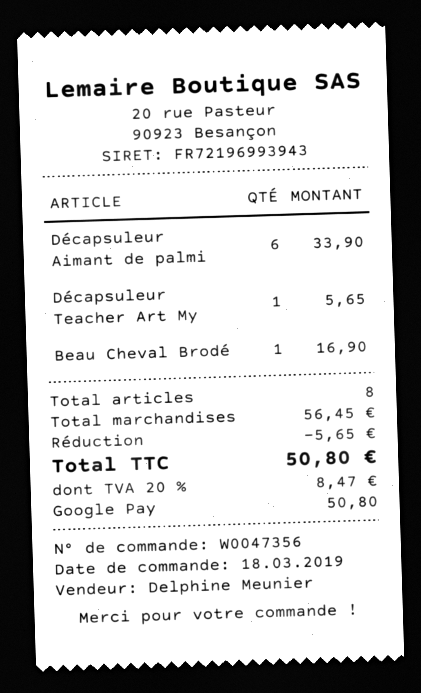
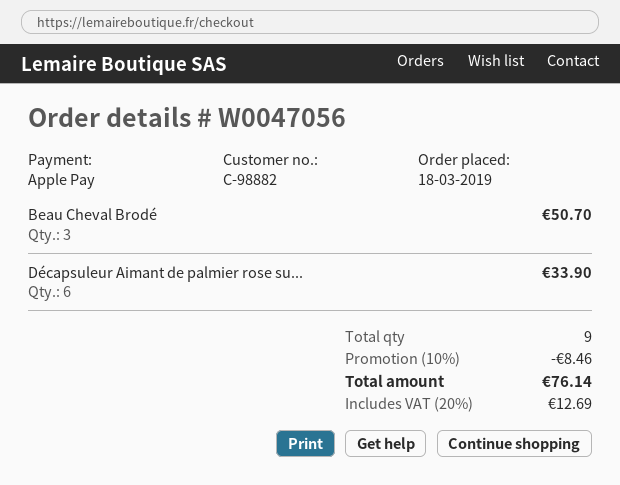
order number: W0047356 -> W0047056
payment method: Google Pay -> Apple Pay
Décapsuleur Teacher Art My: 1 for 5.65 -> none
Beau Cheval Brodé: 1 for 16.90 -> 3 for 50.70
total quantity: 8 -> 9
discount: 5.65 -> 8.46
tax: 20% = 8.47 -> 20% = 12.69
total: 50.80 -> 76.14

